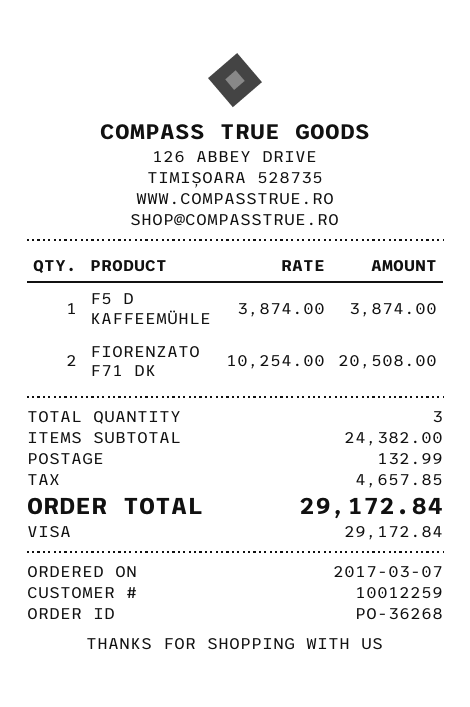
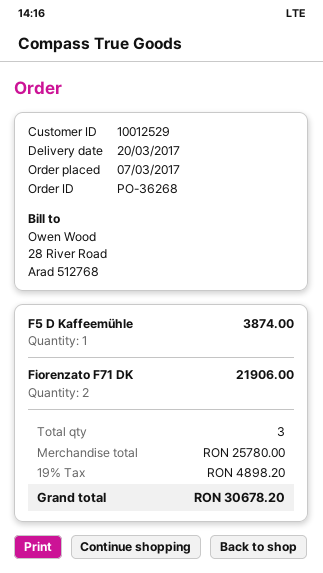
customer number: 10012259 -> 10012529
FIORENZATO F71 DK: 2 for 20508.00 -> 2 for 21906.00
subtotal: 24382.00 -> 25780.00
shipping: 132.99 -> none
tax: 4657.85 -> 4898.20
total: 29172.84 -> 30678.20

